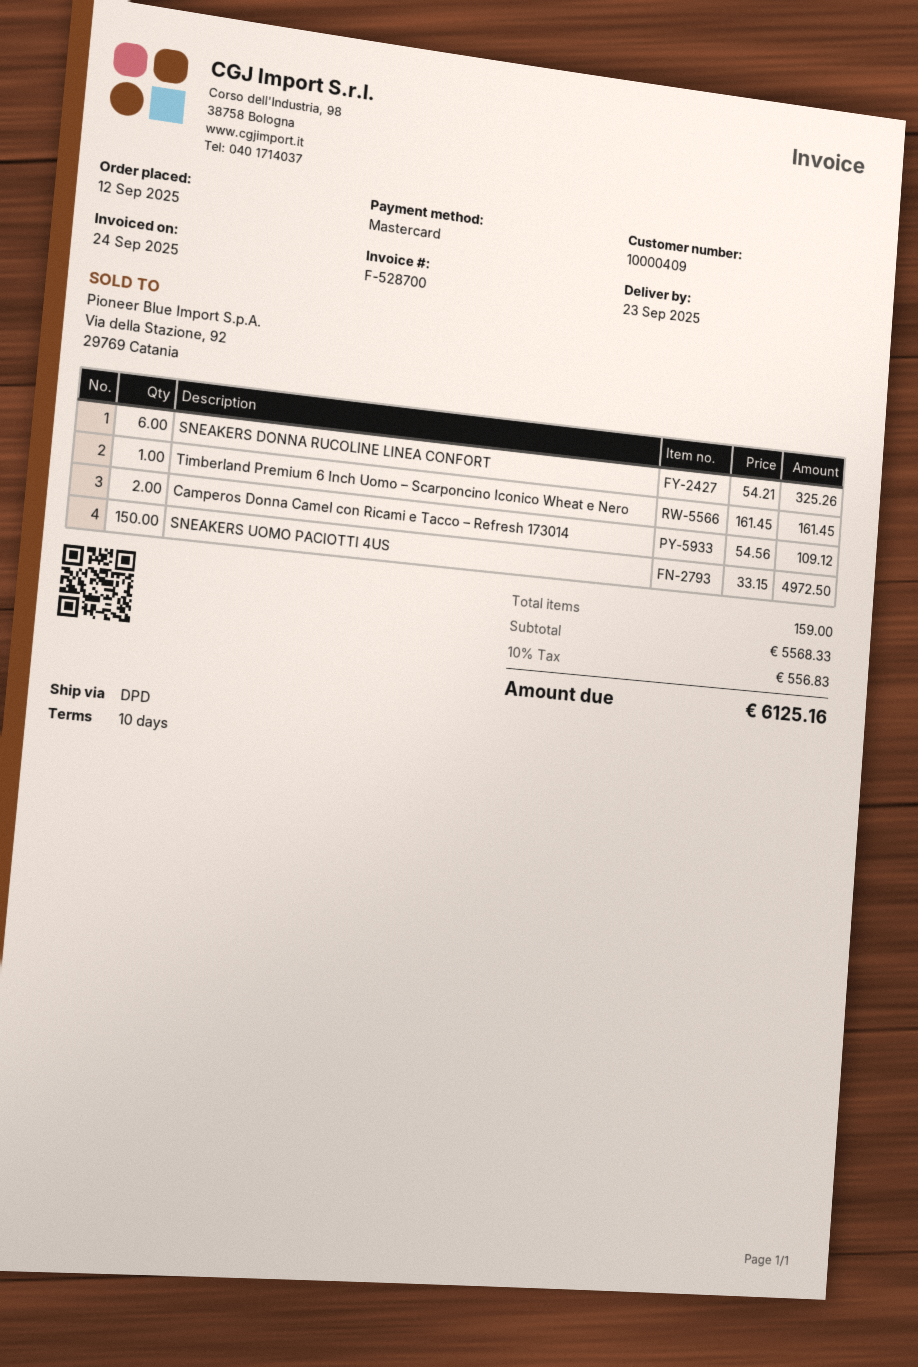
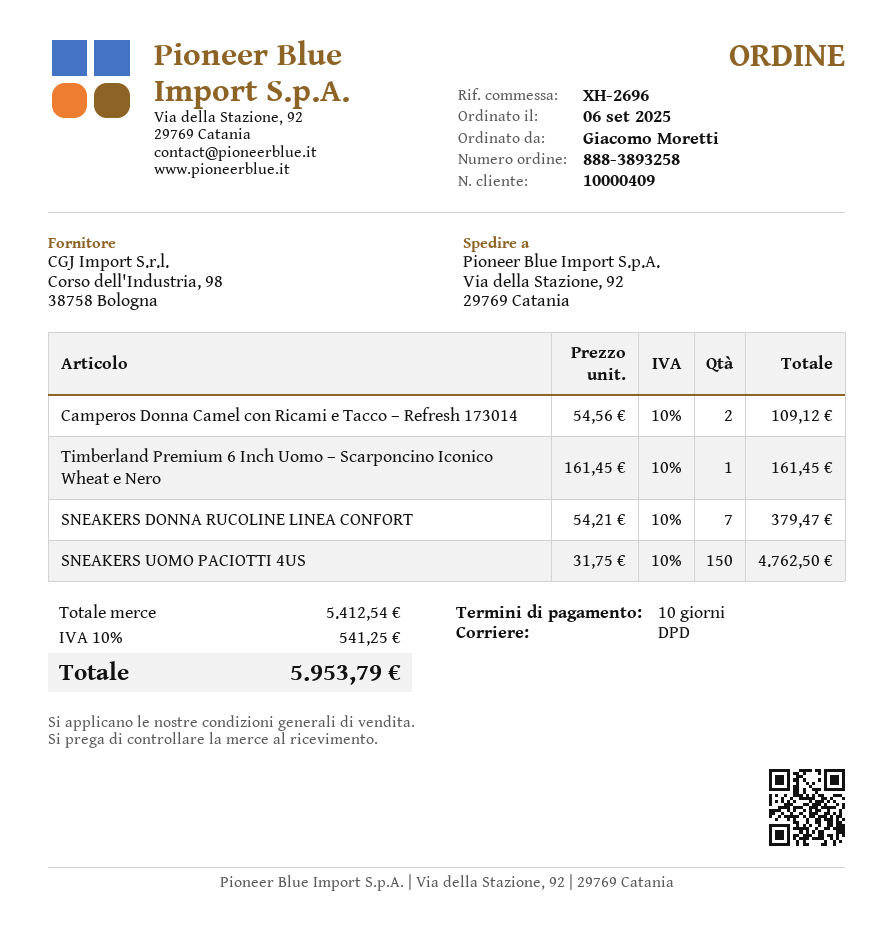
order date: 2025-09-12 -> 2025-09-06
SNEAKERS DONNA RUCOLINE LINEA CONFORT: 6 x 54.21 = 325.26 -> 7 x 54.21 = 379.47
SNEAKERS UOMO PACIOTTI 4US: 150 x 33.15 = 4972.50 -> 150 x 31.75 = 4762.50
subtotal: 5568.33 -> 5412.54
tax: 10% = 556.83 -> 10% = 541.25
total: 6125.16 -> 5953.79

